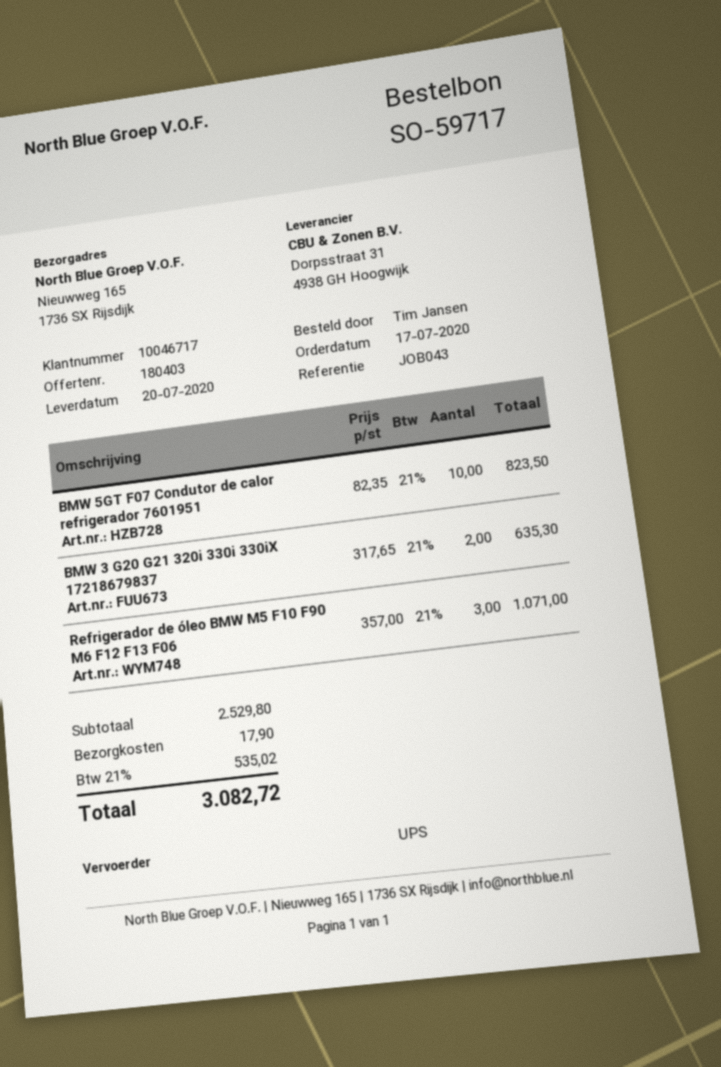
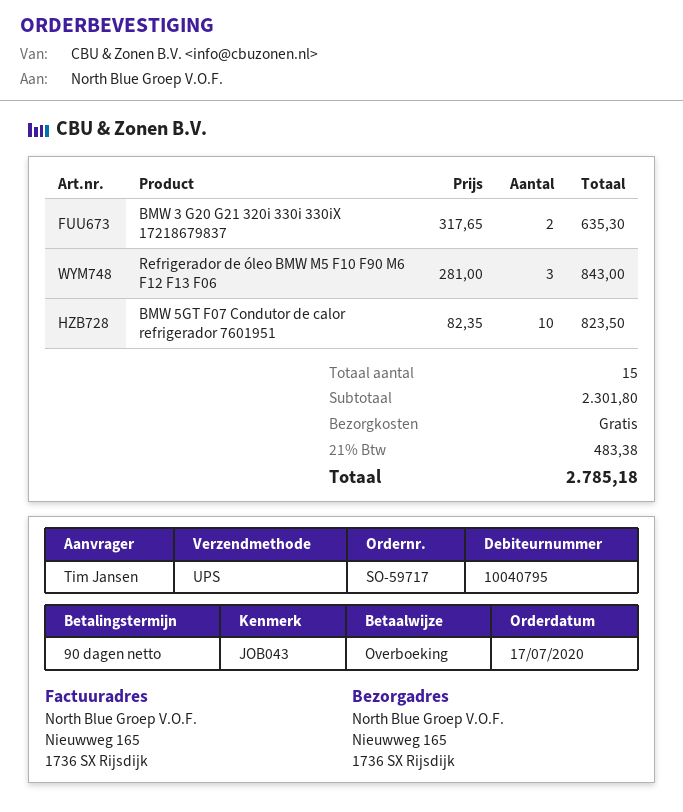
customer number: 10046717 -> 10040795
Refrigerador de óleo BMW M5 F10 F90 M6 F12 F13 F06: 3 x 357.00 = 1071.00 -> 3 x 281.00 = 843.00
subtotal: 2529.80 -> 2301.80
shipping: 17.90 -> 0.00
tax: 21% = 535.02 -> 21% = 483.38
total: 3082.72 -> 2785.18

